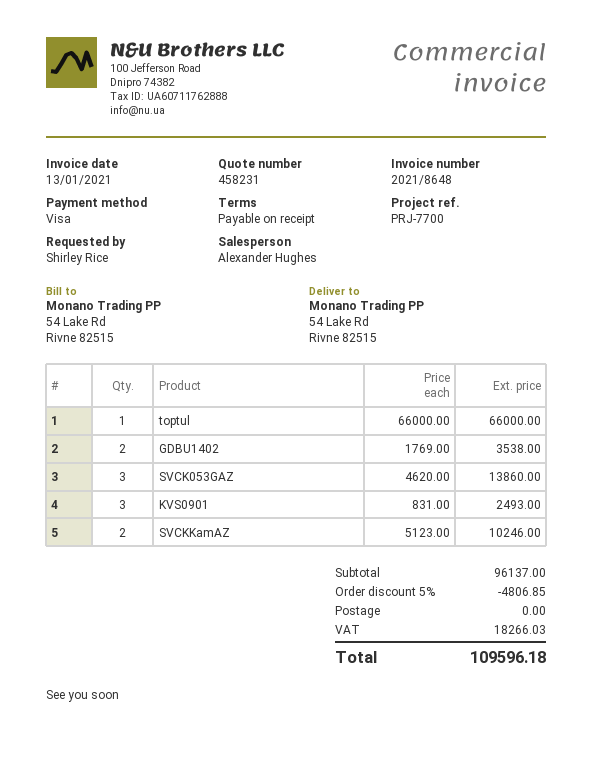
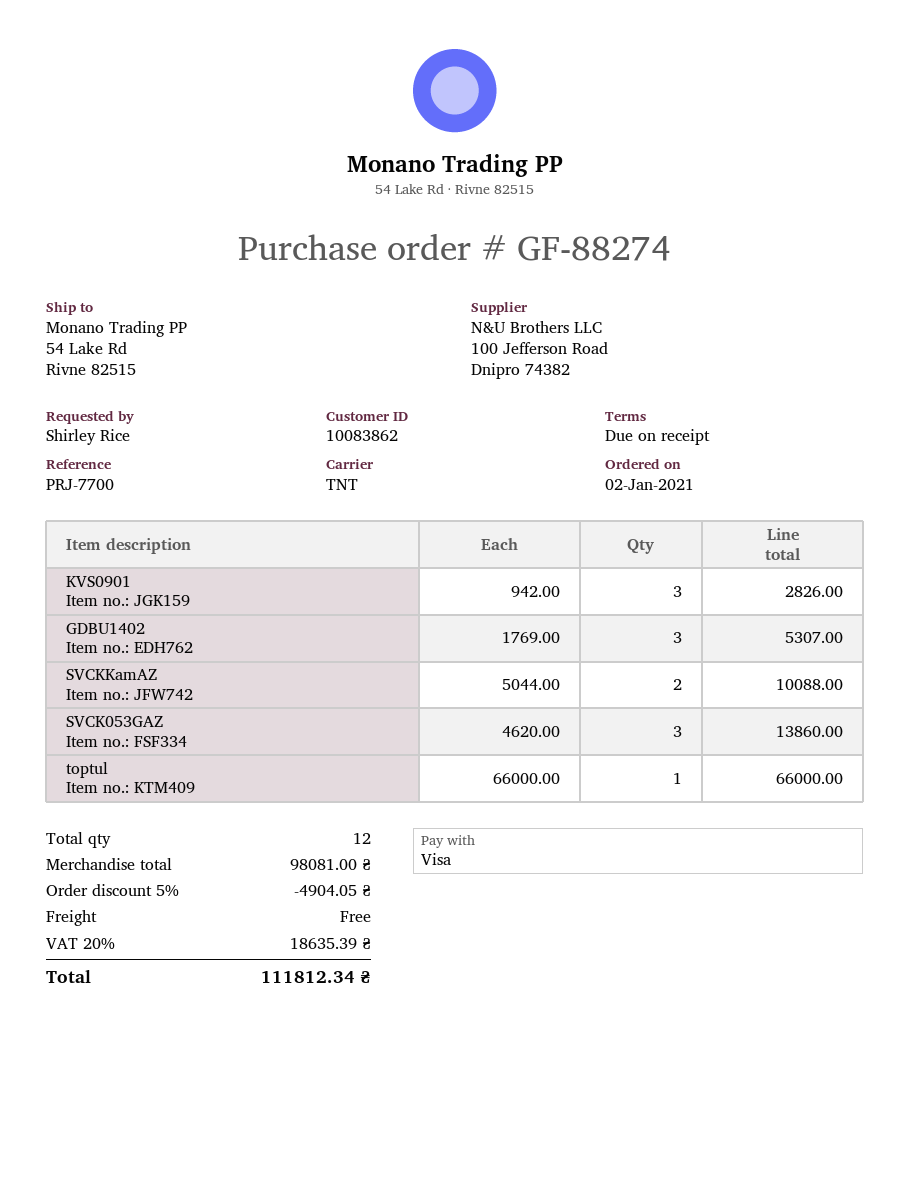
GDBU1402: 2 x 1769.00 = 3538.00 -> 3 x 1769.00 = 5307.00
KVS0901: 3 x 831.00 = 2493.00 -> 3 x 942.00 = 2826.00
SVCKKamAZ: 2 x 5123.00 = 10246.00 -> 2 x 5044.00 = 10088.00
subtotal: 96137.00 -> 98081.00
discount: 5% = 4806.85 -> 5% = 4904.05
tax: 18266.03 -> 18635.39
total: 109596.18 -> 111812.34

